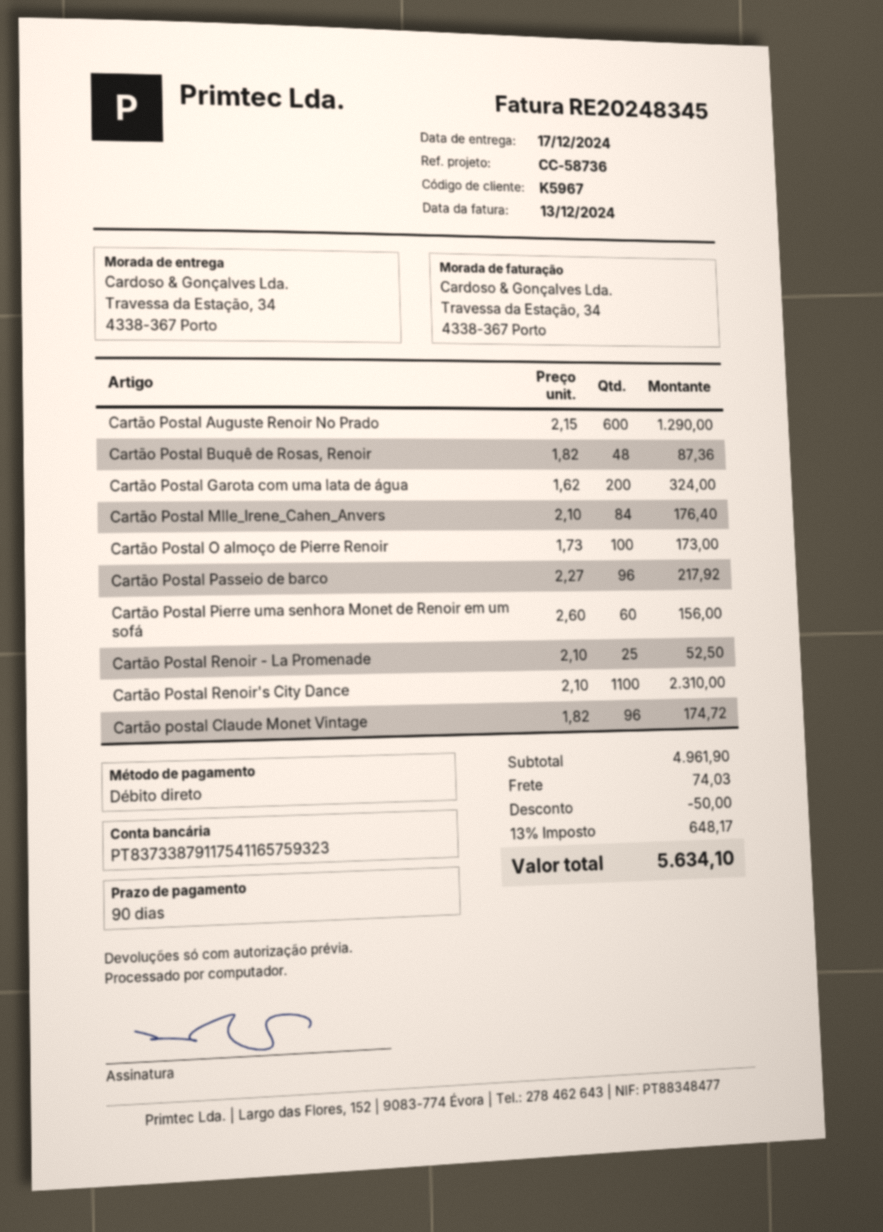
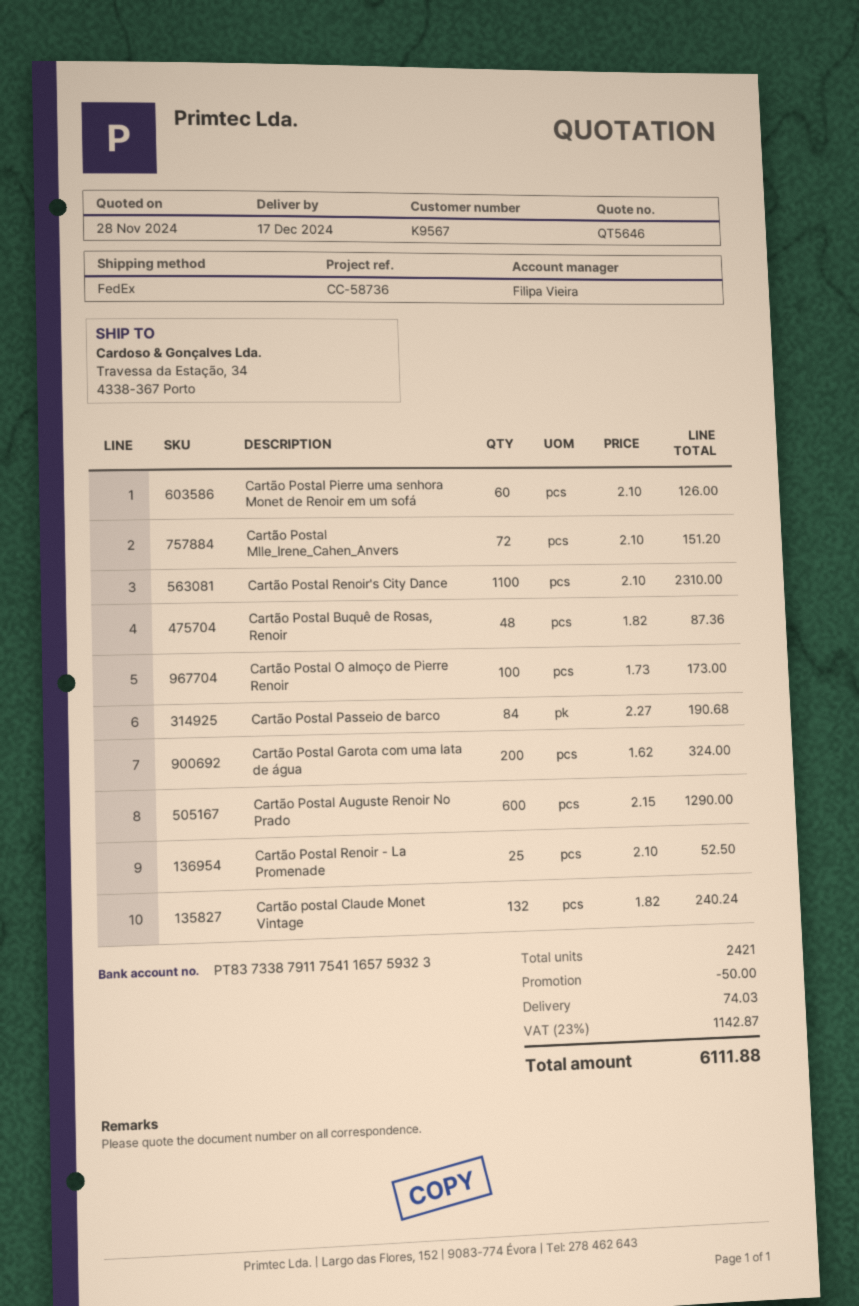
customer number: K5967 -> K9567
Cartão Postal Mlle_Irene_Cahen_Anvers: 84 x 2.10 = 176.40 -> 72 x 2.10 = 151.20
Cartão Postal Passeio de barco: 96 x 2.27 = 217.92 -> 84 x 2.27 = 190.68
Cartão Postal Pierre uma senhora Monet de Renoir em um sofá: 60 x 2.60 = 156.00 -> 60 x 2.10 = 126.00
Cartão postal Claude Monet Vintage: 96 x 1.82 = 174.72 -> 132 x 1.82 = 240.24
tax: 13% = 648.17 -> 23% = 1142.87
total: 5634.10 -> 6111.88

